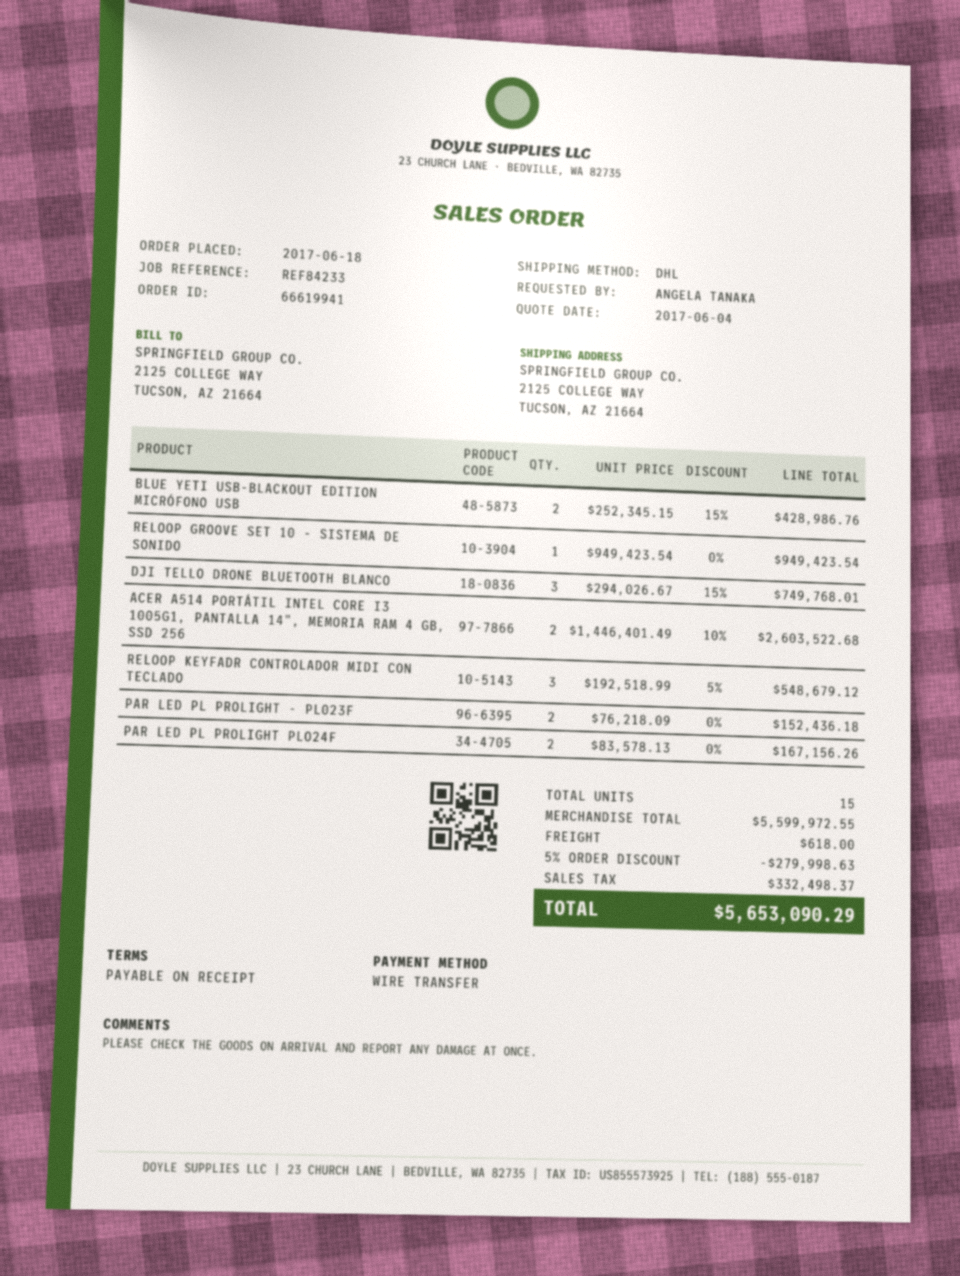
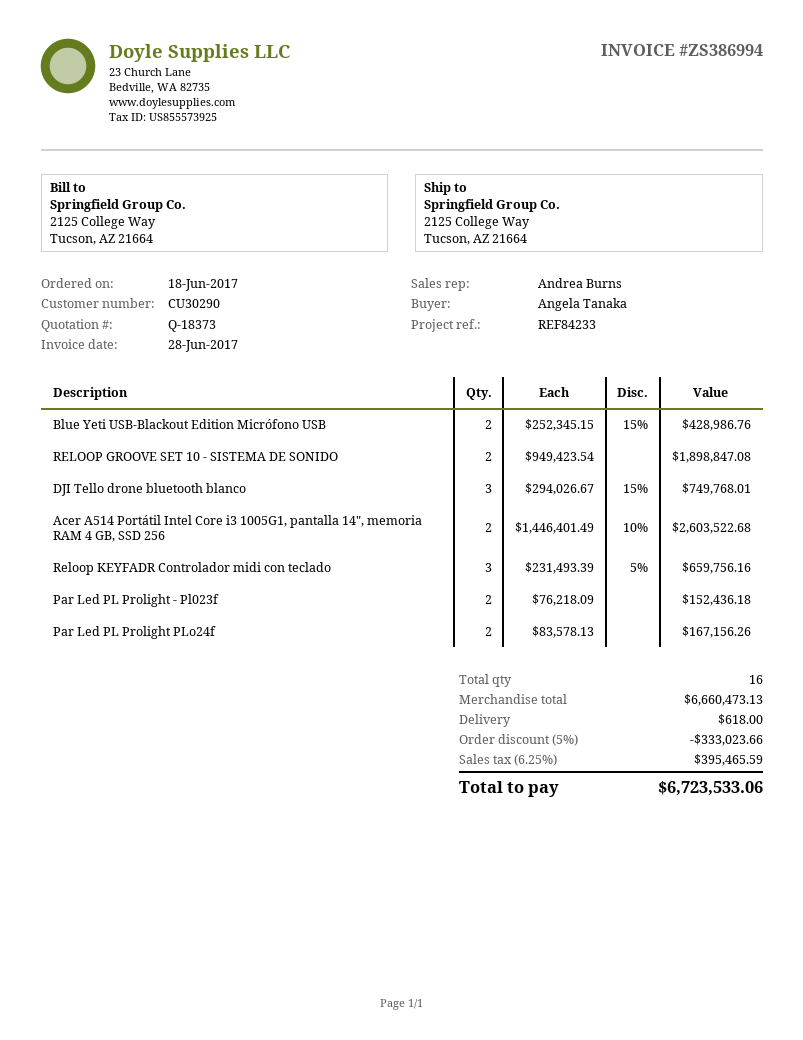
RELOOP GROOVE SET 10 - SISTEMA DE SONIDO: 1 x 949423.54 = 949423.54 -> 2 x 949423.54 = 1898847.08
RELOOP KEYFADR CONTROLADOR MIDI CON TECLADO: 3 x 192518.99 - 5% = 548679.12 -> 3 x 231493.39 - 5% = 659756.16
total quantity: 15 -> 16
subtotal: 5599972.55 -> 6660473.13
discount: 5% = 279998.63 -> 5% = 333023.66
tax: 332498.37 -> 395465.59
total: 5653090.29 -> 6723533.06

